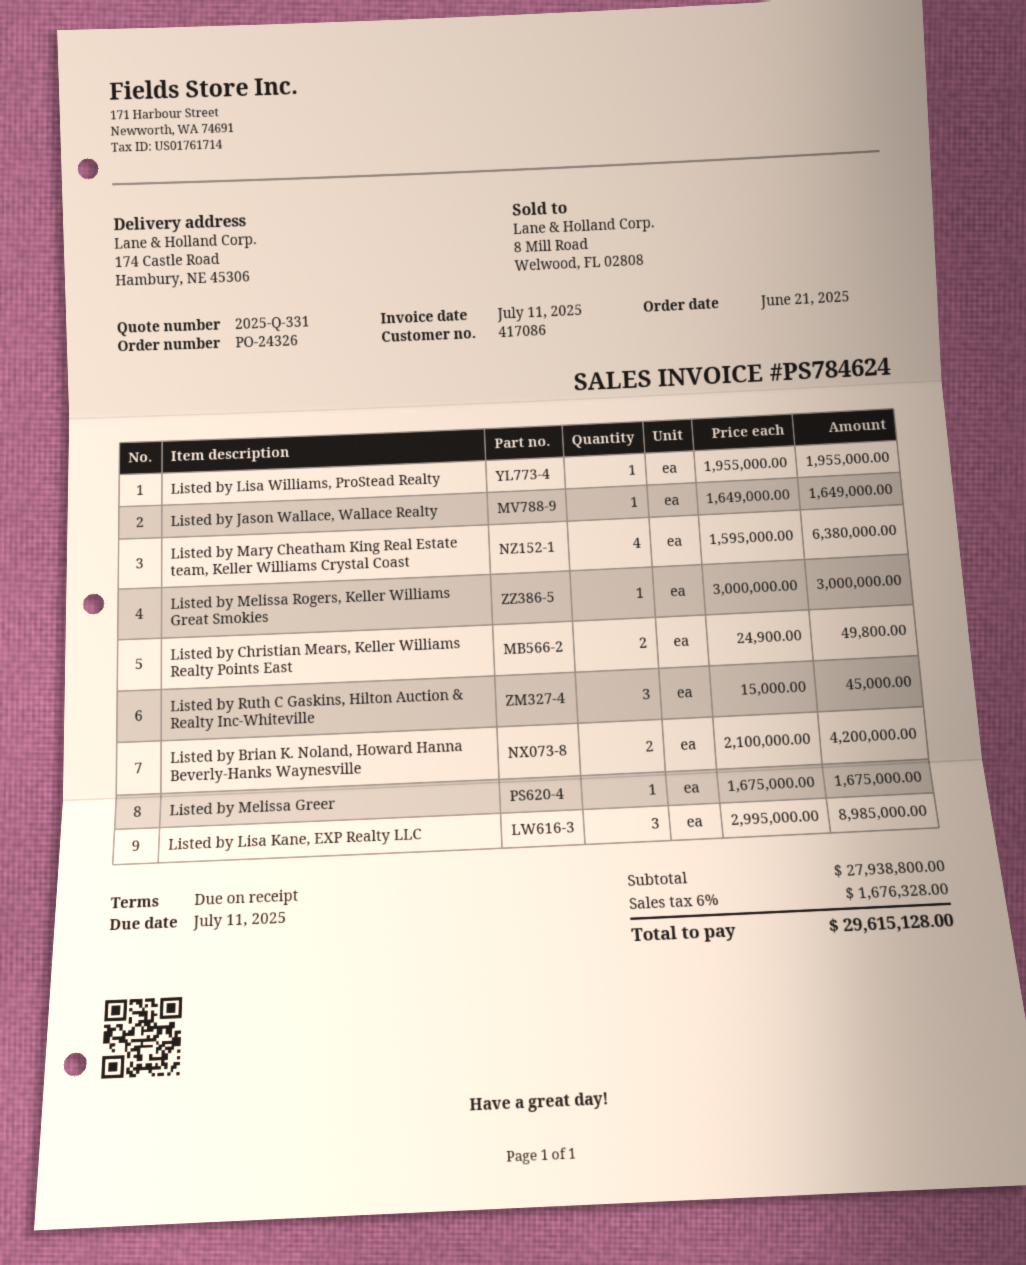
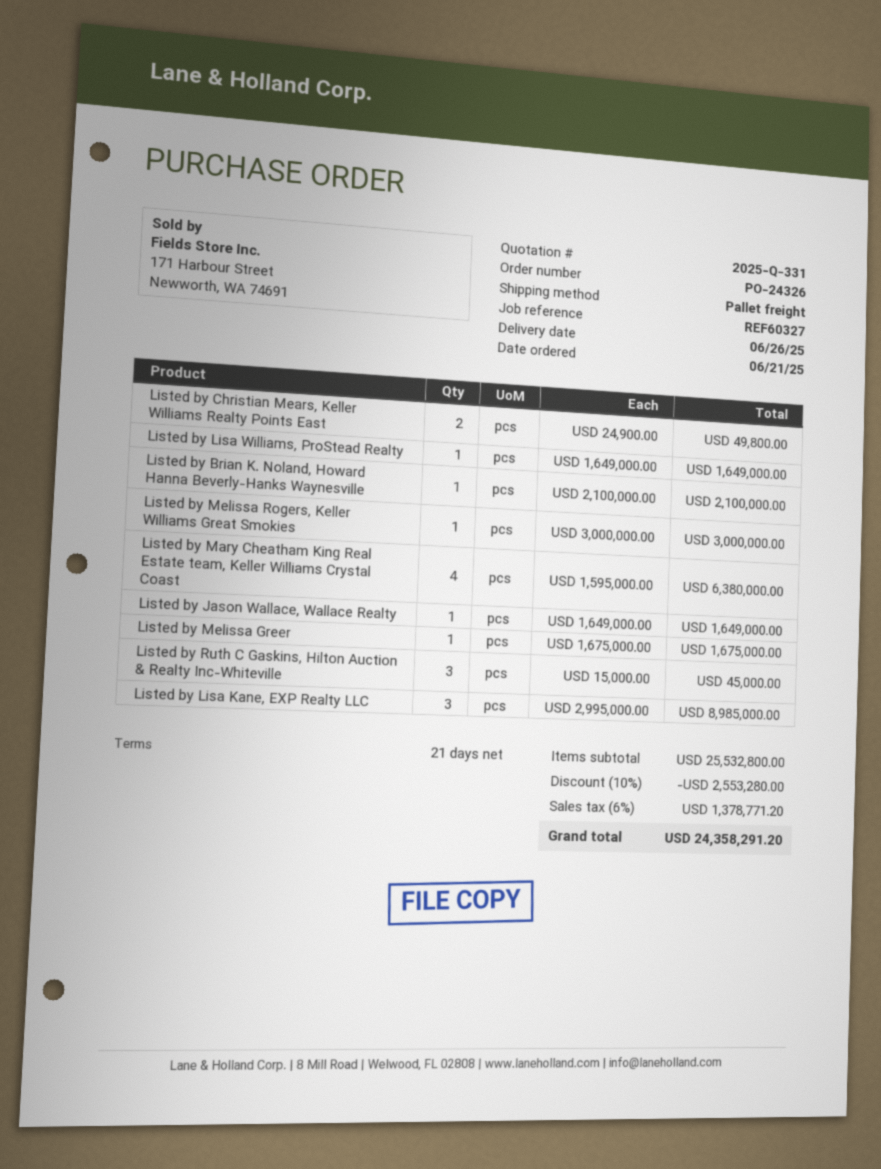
payment terms: on receipt -> 21 days
Listed by Lisa Williams, ProStead Realty: 1 x 1955000.00 = 1955000.00 -> 1 x 1649000.00 = 1649000.00
Listed by Brian K. Noland, Howard Hanna Beverly-Hanks Waynesville: 2 x 2100000.00 = 4200000.00 -> 1 x 2100000.00 = 2100000.00
subtotal: 27938800.00 -> 25532800.00
discount: none -> 10% = 2553280.00
tax: 6% = 1676328.00 -> 6% = 1378771.20
total: 29615128.00 -> 24358291.20

